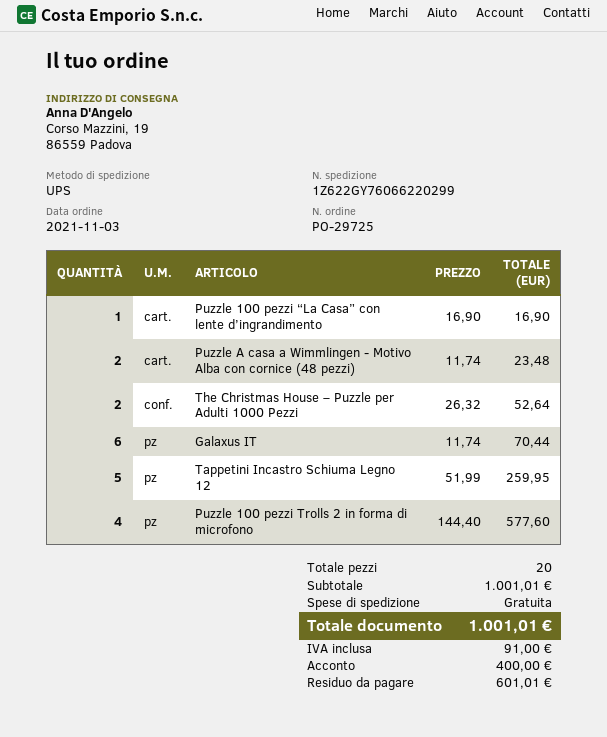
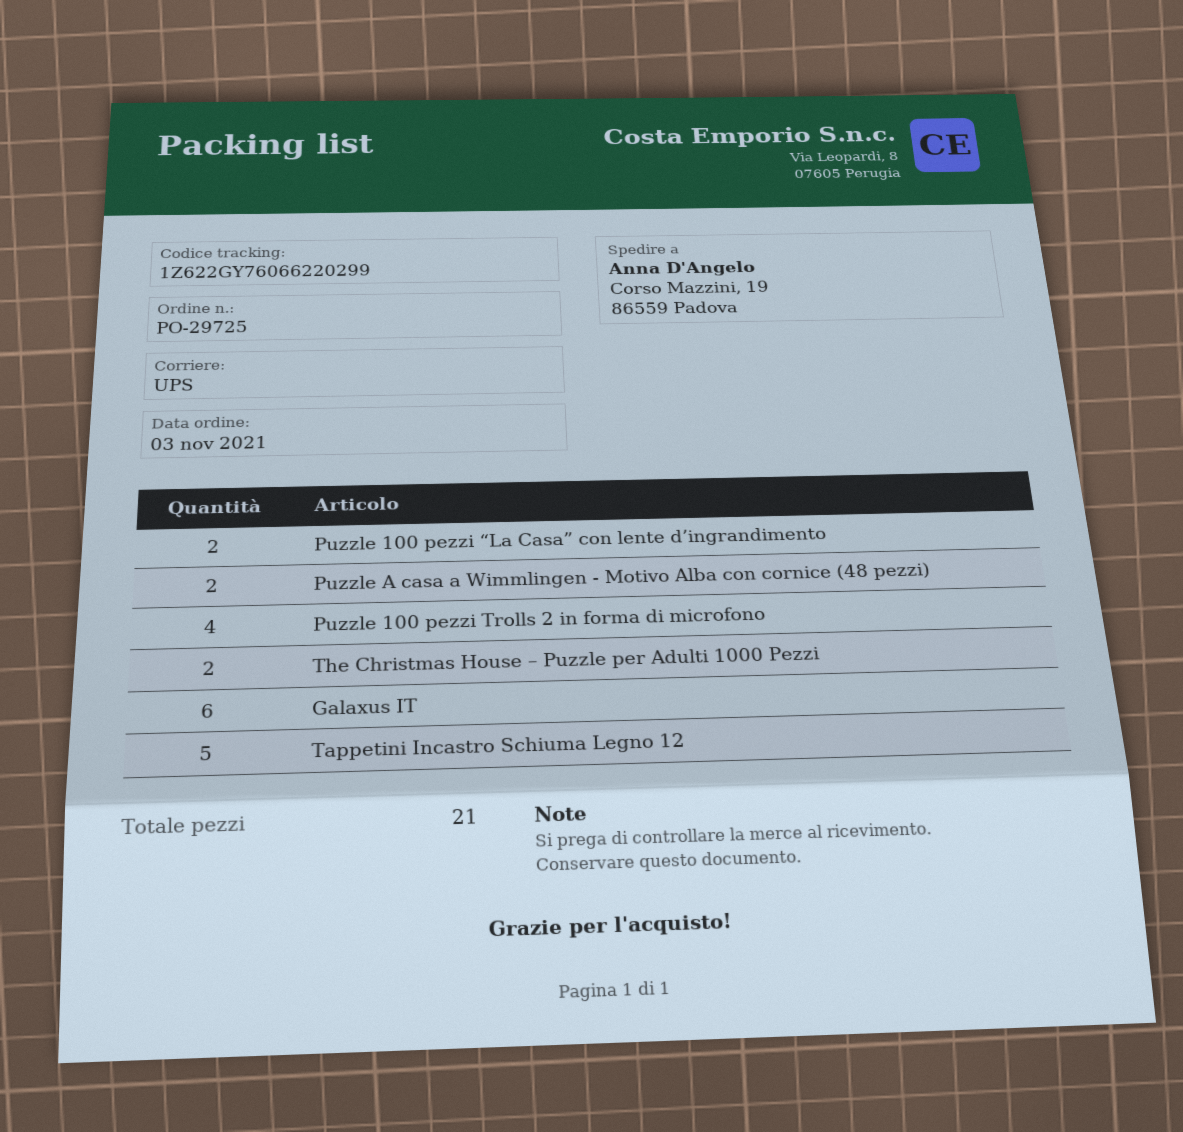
Puzzle 100 pezzi “La Casa” con lente d’ingrandimento: 1 -> 2
total quantity: 20 -> 21

